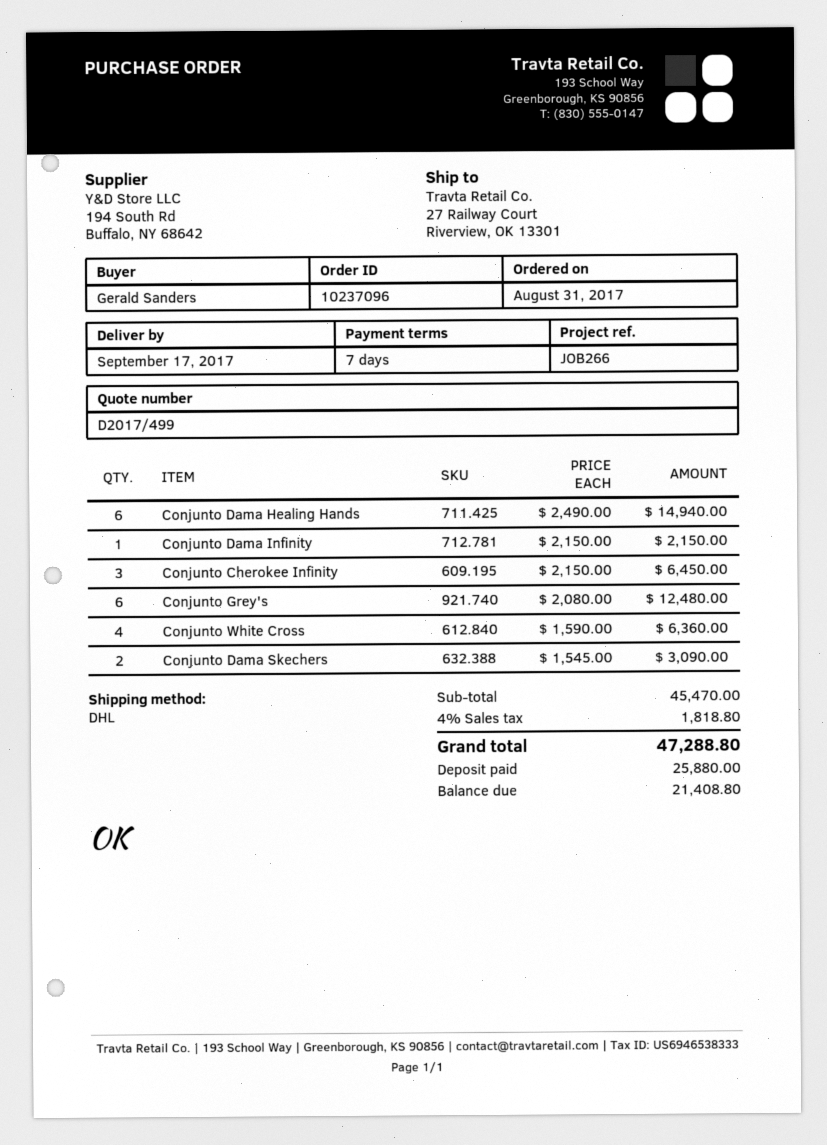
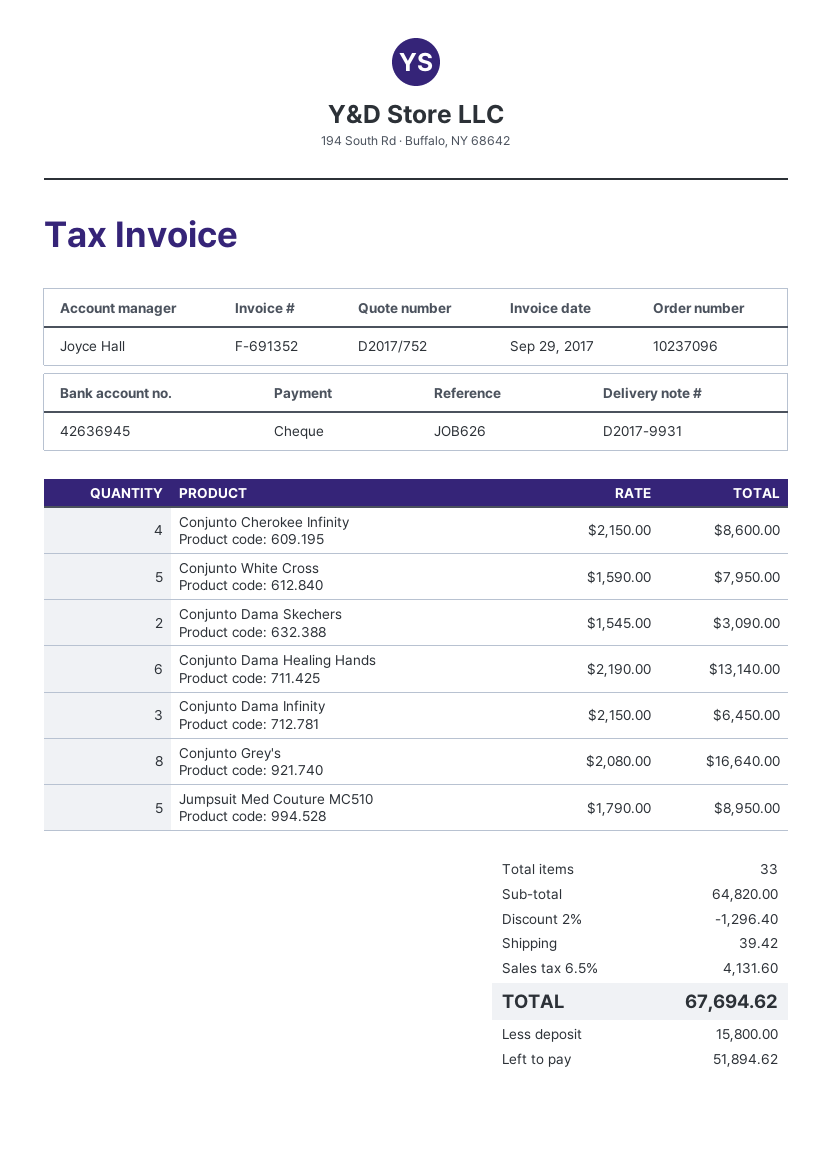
quote number: D2017/499 -> D2017/752
reference: JOB266 -> JOB626
Conjunto Dama Healing Hands: 6 x 2490.00 = 14940.00 -> 6 x 2190.00 = 13140.00
Conjunto Dama Infinity: 1 x 2150.00 = 2150.00 -> 3 x 2150.00 = 6450.00
Conjunto Cherokee Infinity: 3 x 2150.00 = 6450.00 -> 4 x 2150.00 = 8600.00
Conjunto Grey's: 6 x 2080.00 = 12480.00 -> 8 x 2080.00 = 16640.00
Conjunto White Cross: 4 x 1590.00 = 6360.00 -> 5 x 1590.00 = 7950.00
Jumpsuit Med Couture MC510: none -> 5 x 1790.00 = 8950.00
subtotal: 45470.00 -> 64820.00
discount: none -> 2% = 1296.40
shipping: none -> 39.42
tax: 4% = 1818.80 -> 6.5% = 4131.60
total: 47288.80 -> 67694.62
deposit: 25880.00 -> 15800.00
balance: 21408.80 -> 51894.62

